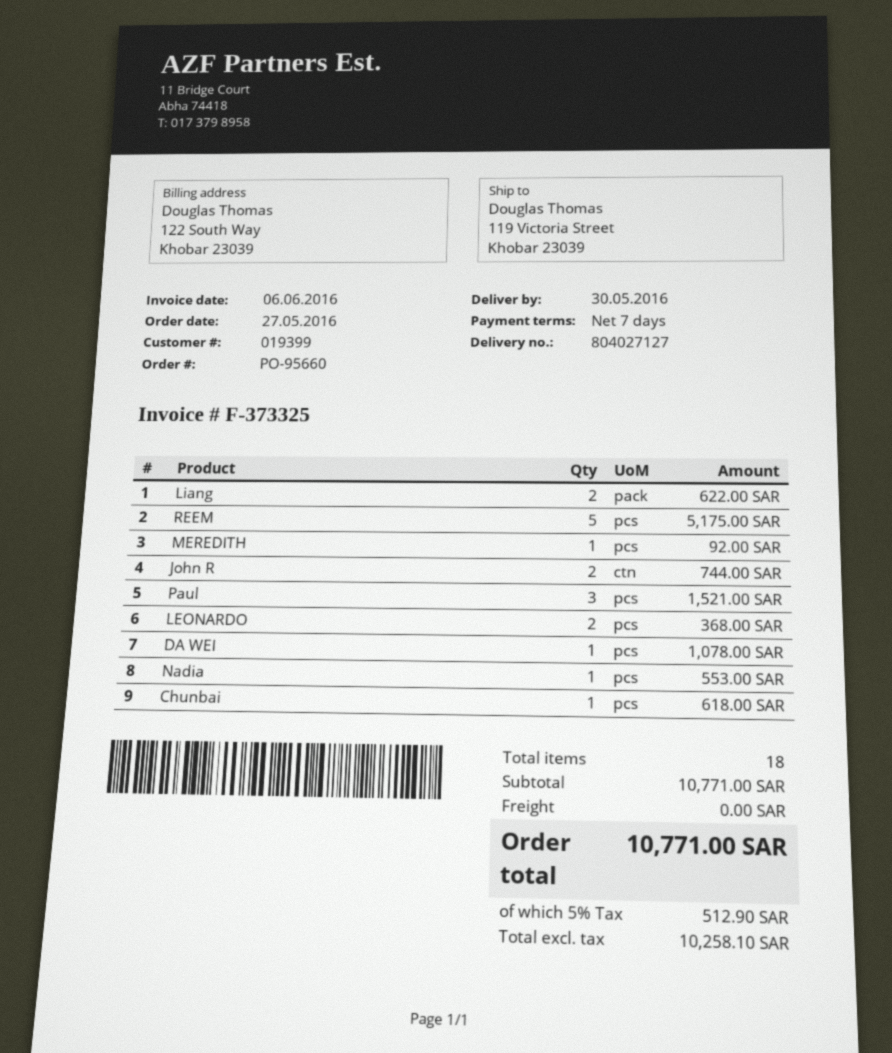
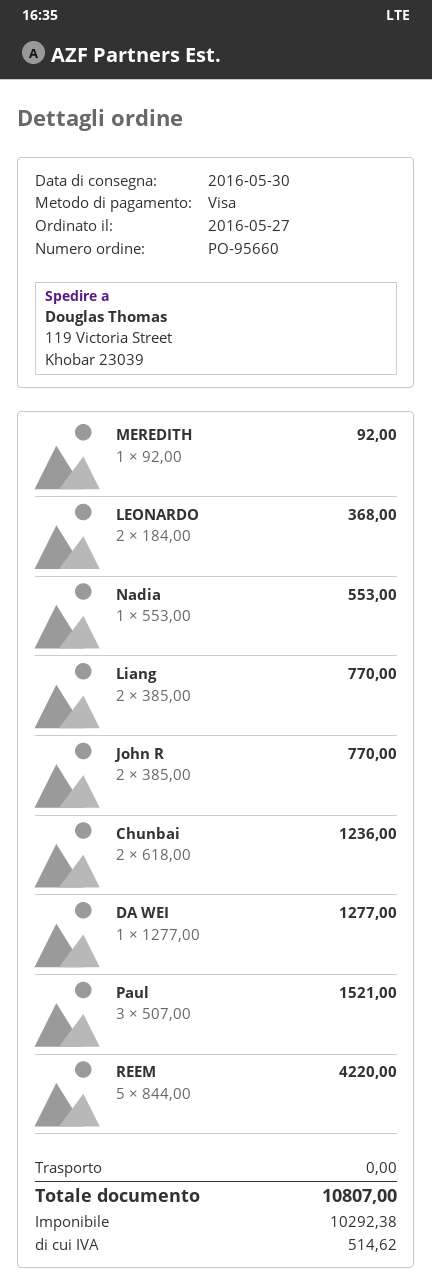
Liang: 2 for 622.00 -> 2 for 770.00
REEM: 5 for 5175.00 -> 5 for 4220.00
John R: 2 for 744.00 -> 2 for 770.00
DA WEI: 1 for 1078.00 -> 1 for 1277.00
Chunbai: 1 for 618.00 -> 2 for 1236.00
net: 10258.10 -> 10292.38
tax: 512.90 -> 514.62
total: 10771.00 -> 10807.00

